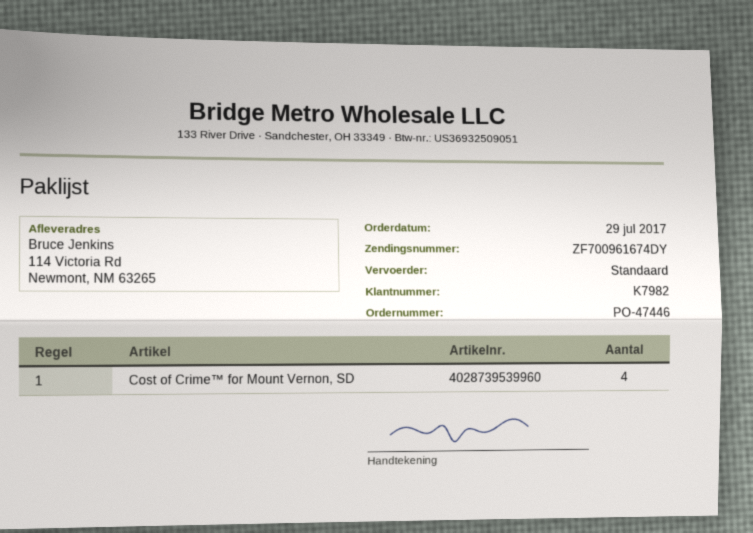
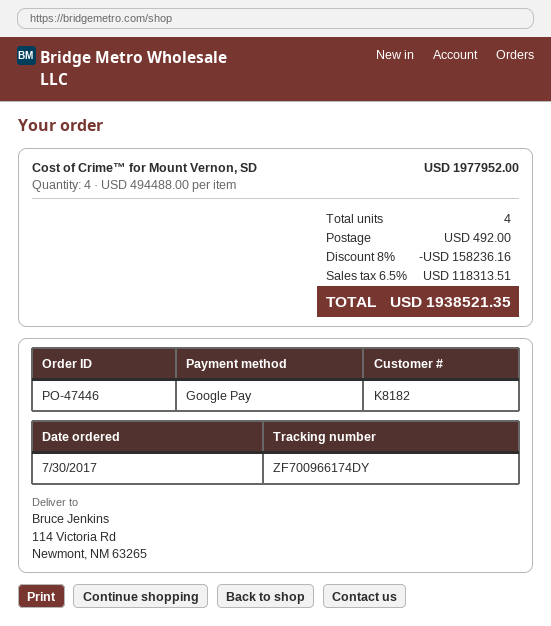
order date: 2017-07-29 -> 2017-07-30
customer number: K7982 -> K8182
tracking number: ZF700961674DY -> ZF700966174DY

